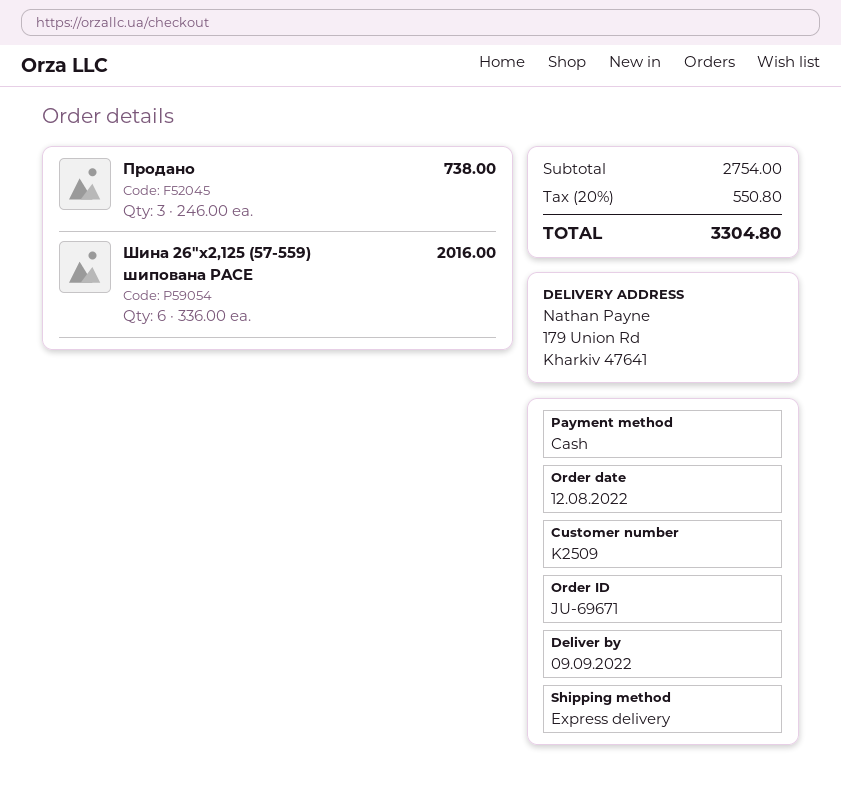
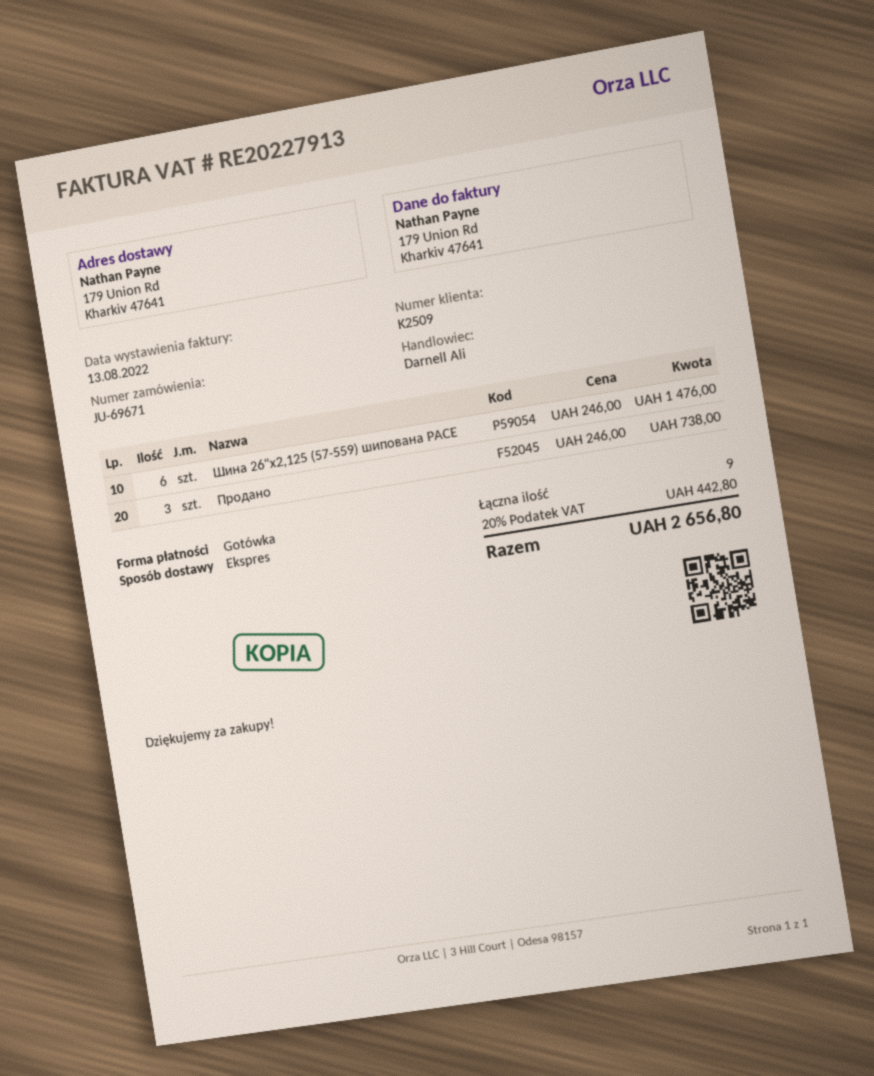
Шина 26"x2,125 (57-559) шипована PACE: 6 x 336.00 = 2016.00 -> 6 x 246.00 = 1476.00
tax: 20% = 550.80 -> 20% = 442.80
total: 3304.80 -> 2656.80

